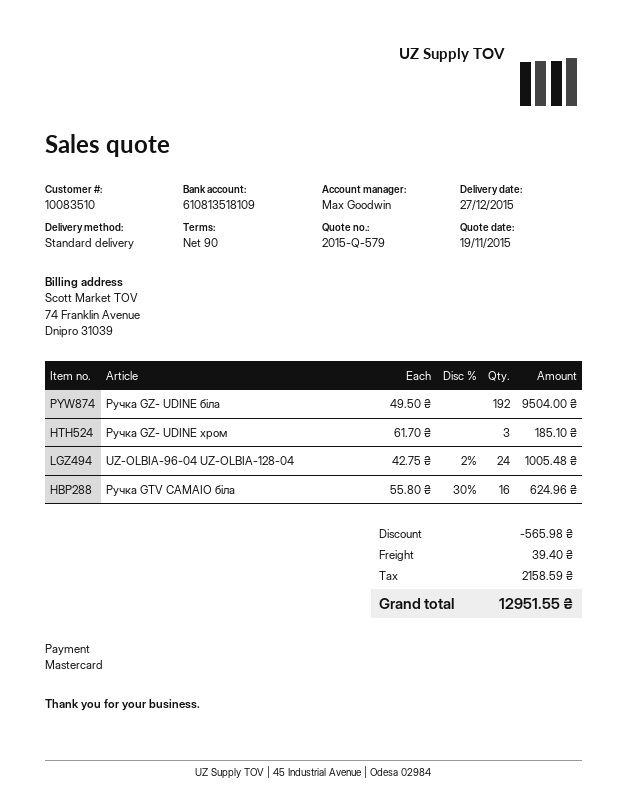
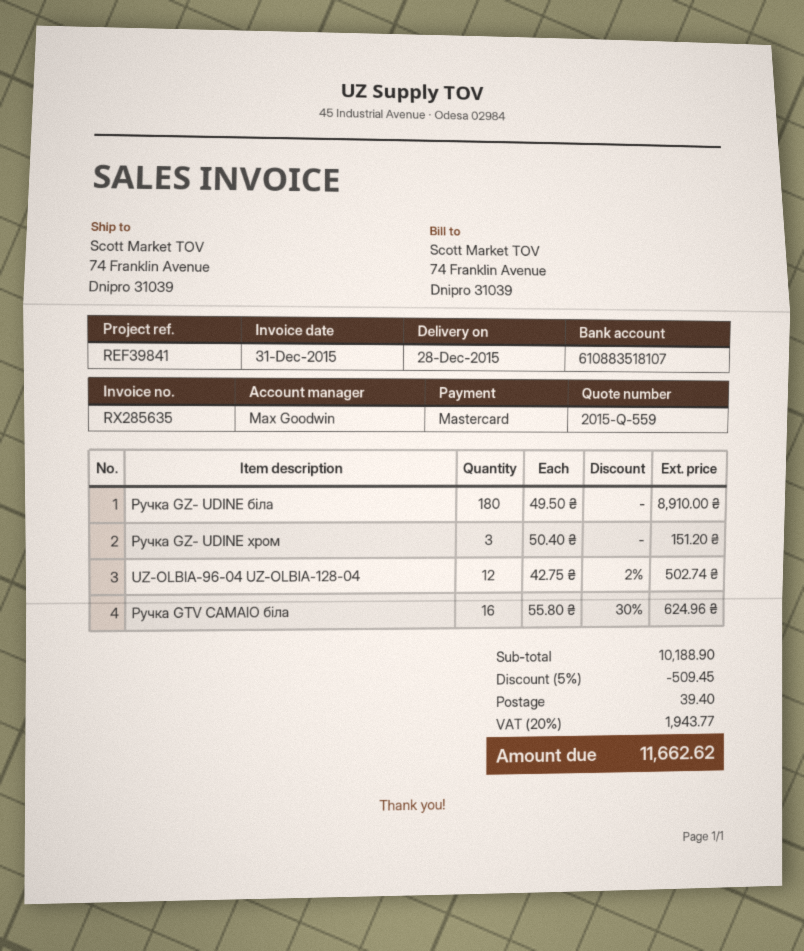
quote number: 2015-Q-579 -> 2015-Q-559
delivery date: 2015-12-27 -> 2015-12-28
bank account: 610813518109 -> 610883518107
Ручка GZ- UDINE біла: 192 x 49.50 = 9504.00 -> 180 x 49.50 = 8910.00
Ручка GZ- UDINE хром: 3 x 61.70 = 185.10 -> 3 x 50.40 = 151.20
UZ-OLBIA-96-04 UZ-OLBIA-128-04: 24 x 42.75 - 2% = 1005.48 -> 12 x 42.75 - 2% = 502.74
discount: 565.98 -> 509.45
tax: 2158.59 -> 1943.77
total: 12951.55 -> 11662.62

